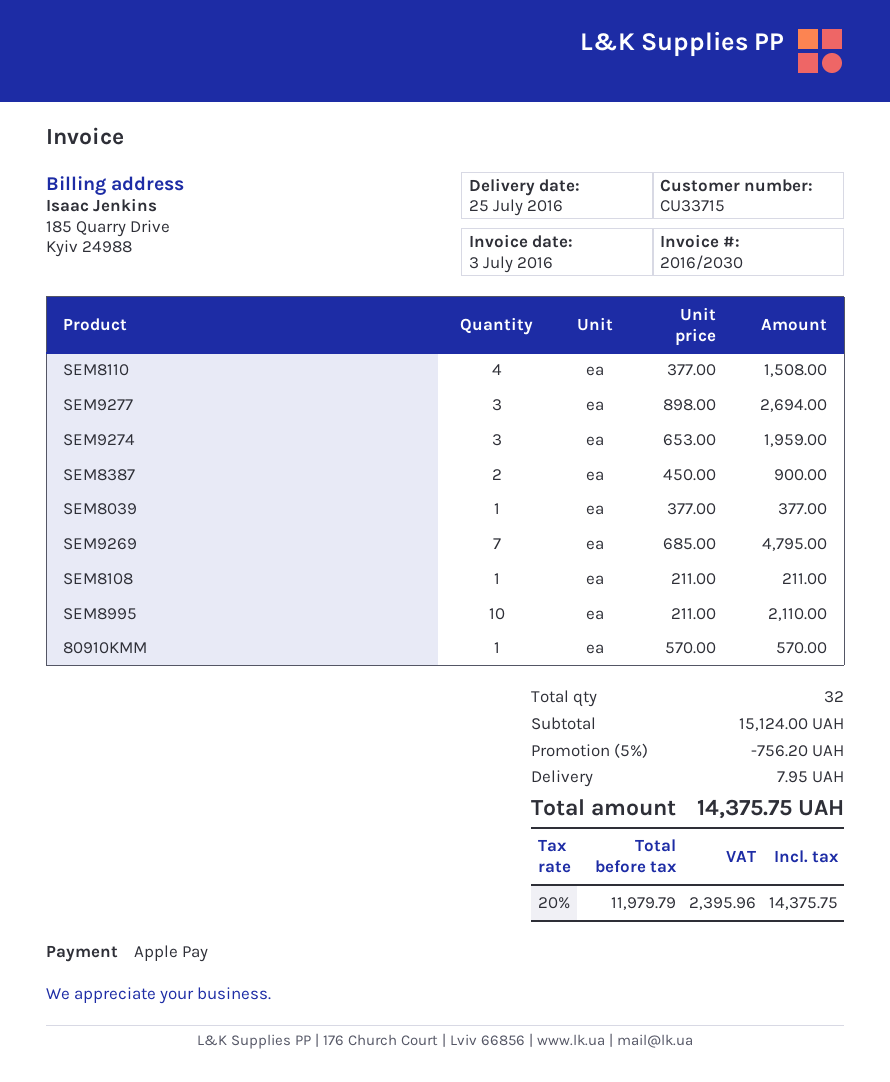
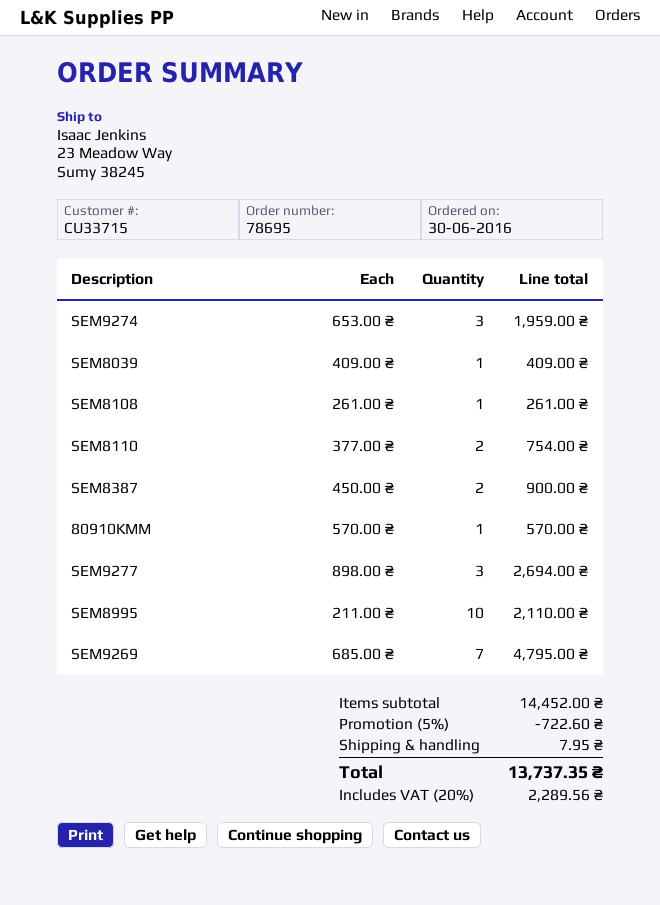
SEM8110: 4 x 377.00 = 1508.00 -> 2 x 377.00 = 754.00
SEM8039: 1 x 377.00 = 377.00 -> 1 x 409.00 = 409.00
SEM8108: 1 x 211.00 = 211.00 -> 1 x 261.00 = 261.00
subtotal: 15124.00 -> 14452.00
discount: 5% = 756.20 -> 5% = 722.60
tax: 20% = 2395.96 -> 20% = 2289.56
total: 14375.75 -> 13737.35

